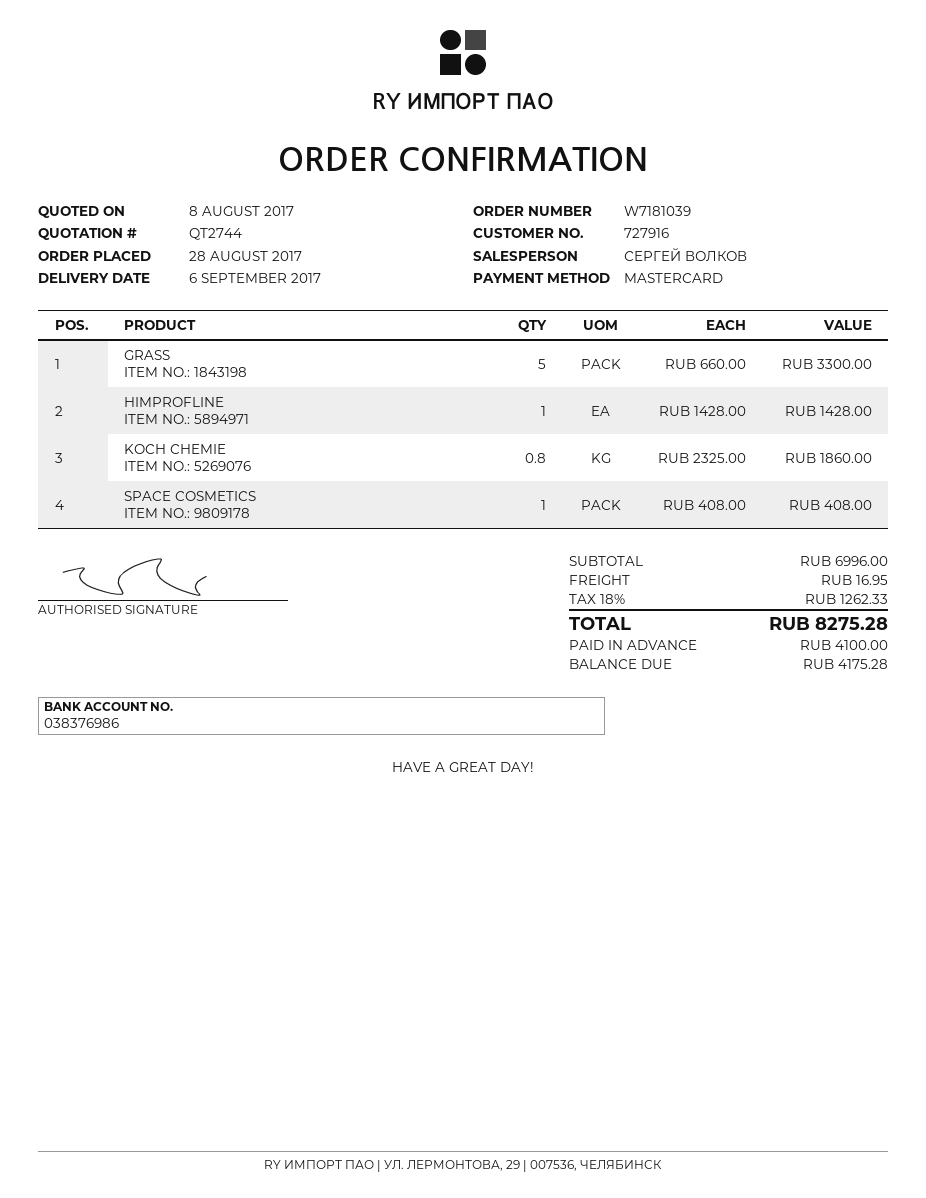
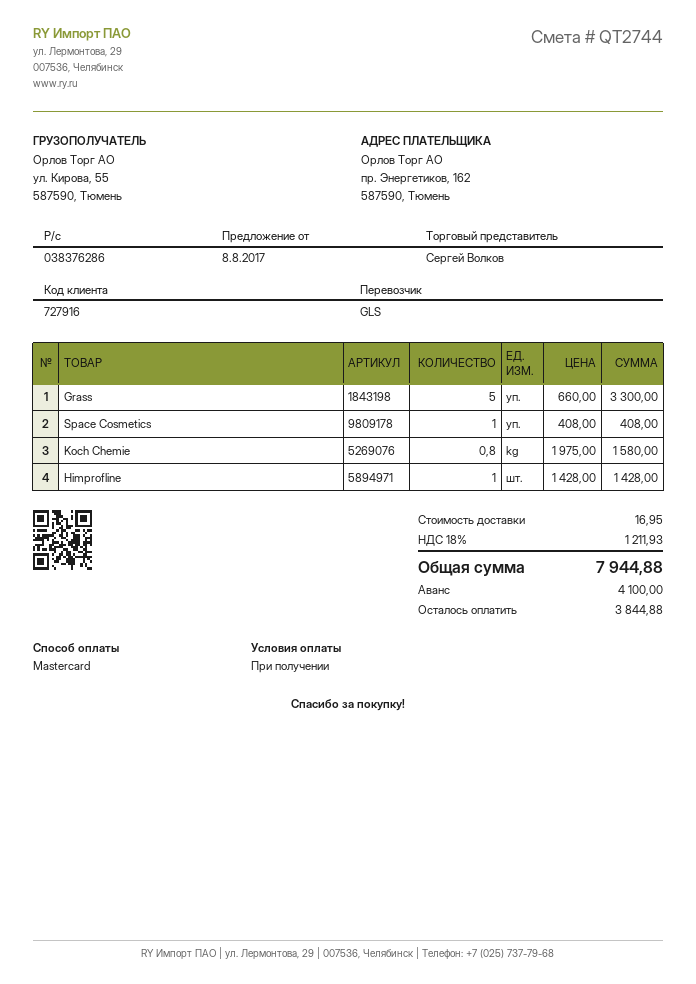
bank account: 038376986 -> 038376286
KOCH CHEMIE: 0.8 x 2325.00 = 1860.00 -> 0.8 x 1975.00 = 1580.00
tax: 18% = 1262.33 -> 18% = 1211.93
total: 8275.28 -> 7944.88
balance: 4175.28 -> 3844.88

